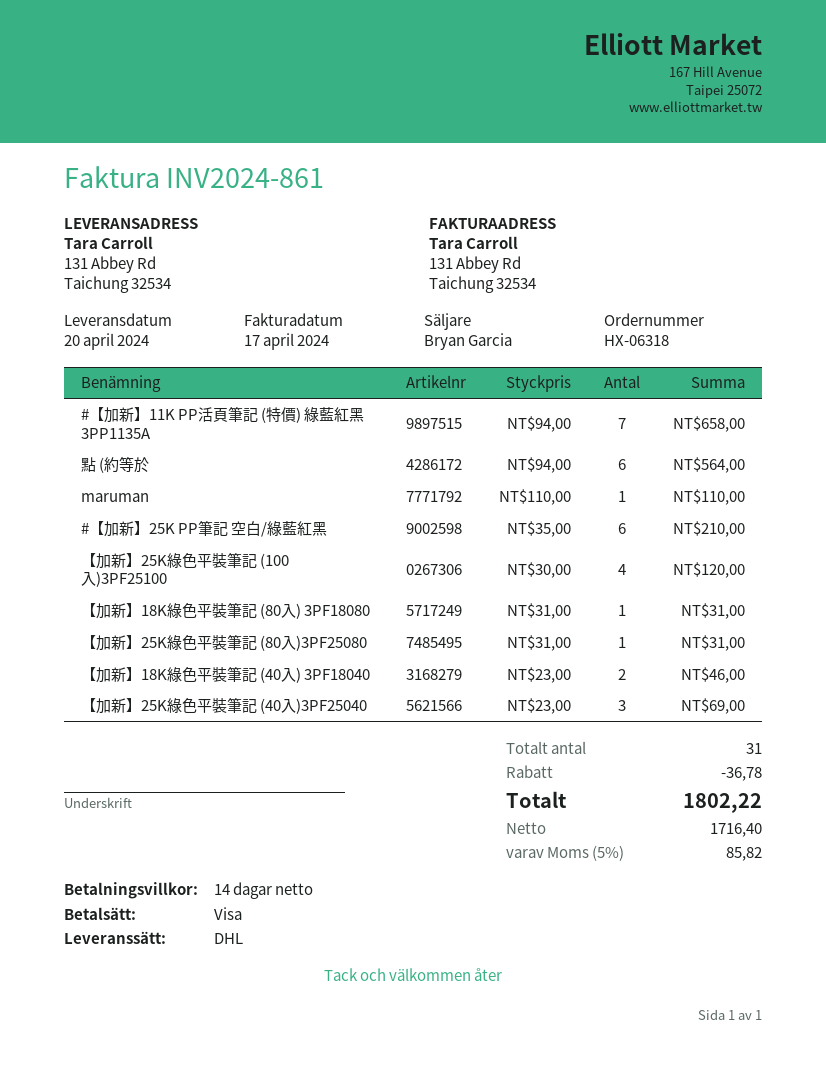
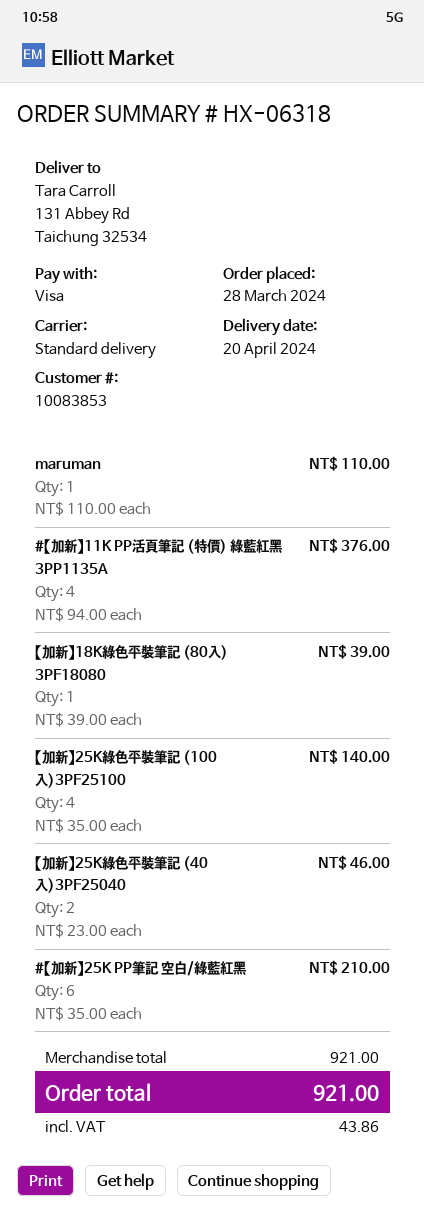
shipping method: DHL -> standard
#【加新】11K PP活頁筆記 (特價) 綠藍紅黑 3PP1135A: 7 x 94.00 = 658.00 -> 4 x 94.00 = 376.00
點 (約等於: 6 x 94.00 = 564.00 -> none
【加新】25K綠色平裝筆記 (100入)3PF25100: 4 x 30.00 = 120.00 -> 4 x 35.00 = 140.00
【加新】18K綠色平裝筆記 (80入) 3PF18080: 1 x 31.00 = 31.00 -> 1 x 39.00 = 39.00
【加新】25K綠色平裝筆記 (80入)3PF25080: 1 x 31.00 = 31.00 -> none
【加新】18K綠色平裝筆記 (40入) 3PF18040: 2 x 23.00 = 46.00 -> none
【加新】25K綠色平裝筆記 (40入)3PF25040: 3 x 23.00 = 69.00 -> 2 x 23.00 = 46.00
discount: 36.78 -> none
tax: 85.82 -> 43.86
total: 1802.22 -> 921.00

